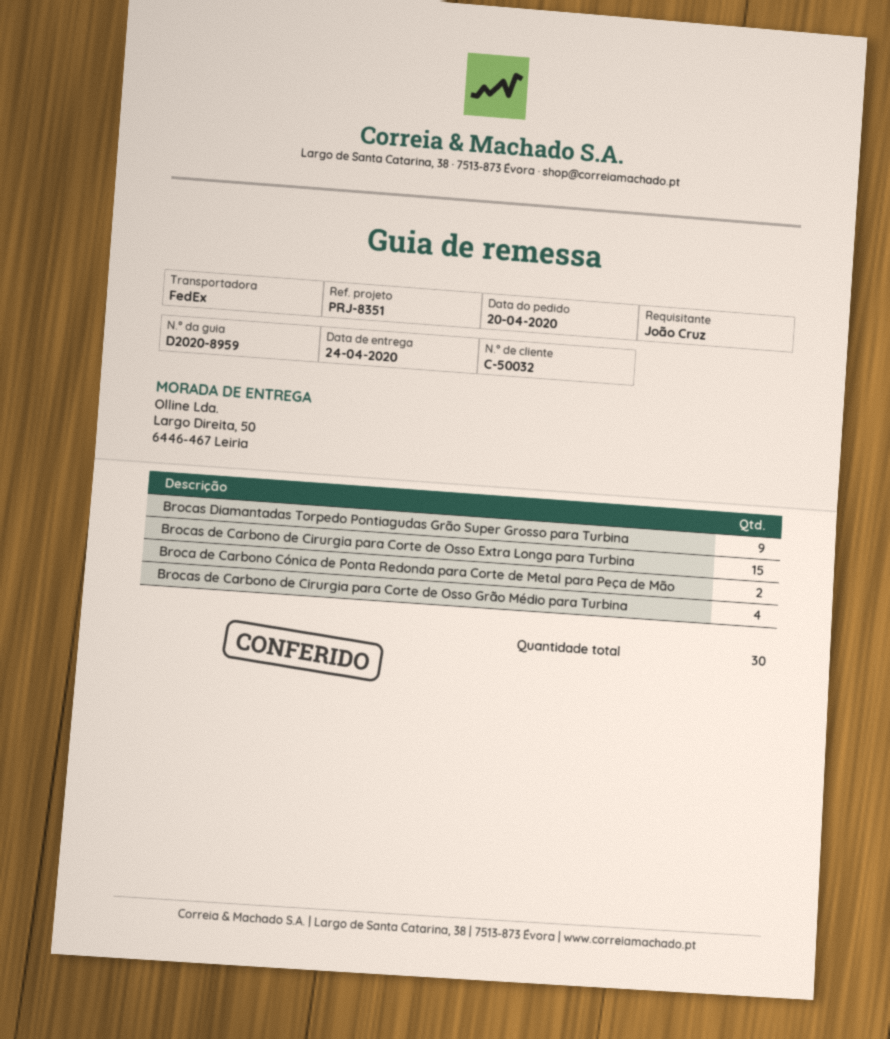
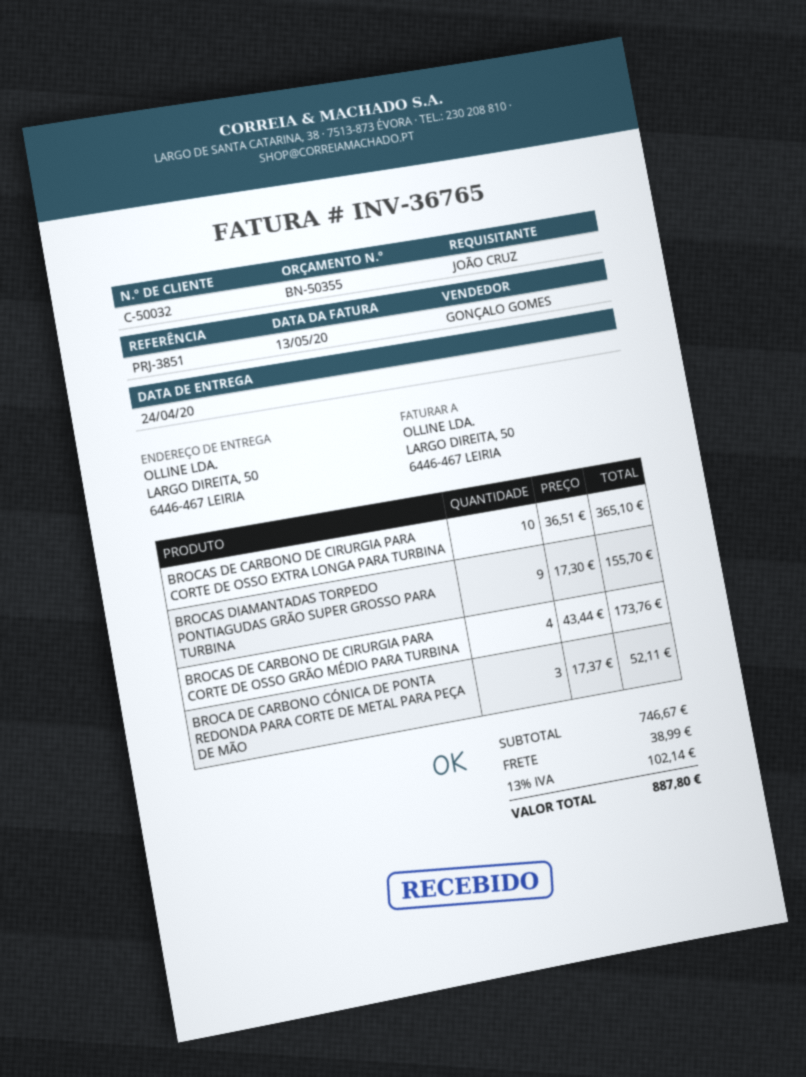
reference: PRJ-8351 -> PRJ-3851
Brocas de Carbono de Cirurgia para Corte de Osso Extra Longa para Turbina: 15 -> 10
Broca de Carbono Cónica de Ponta Redonda para Corte de Metal para Peça de Mão: 2 -> 3

